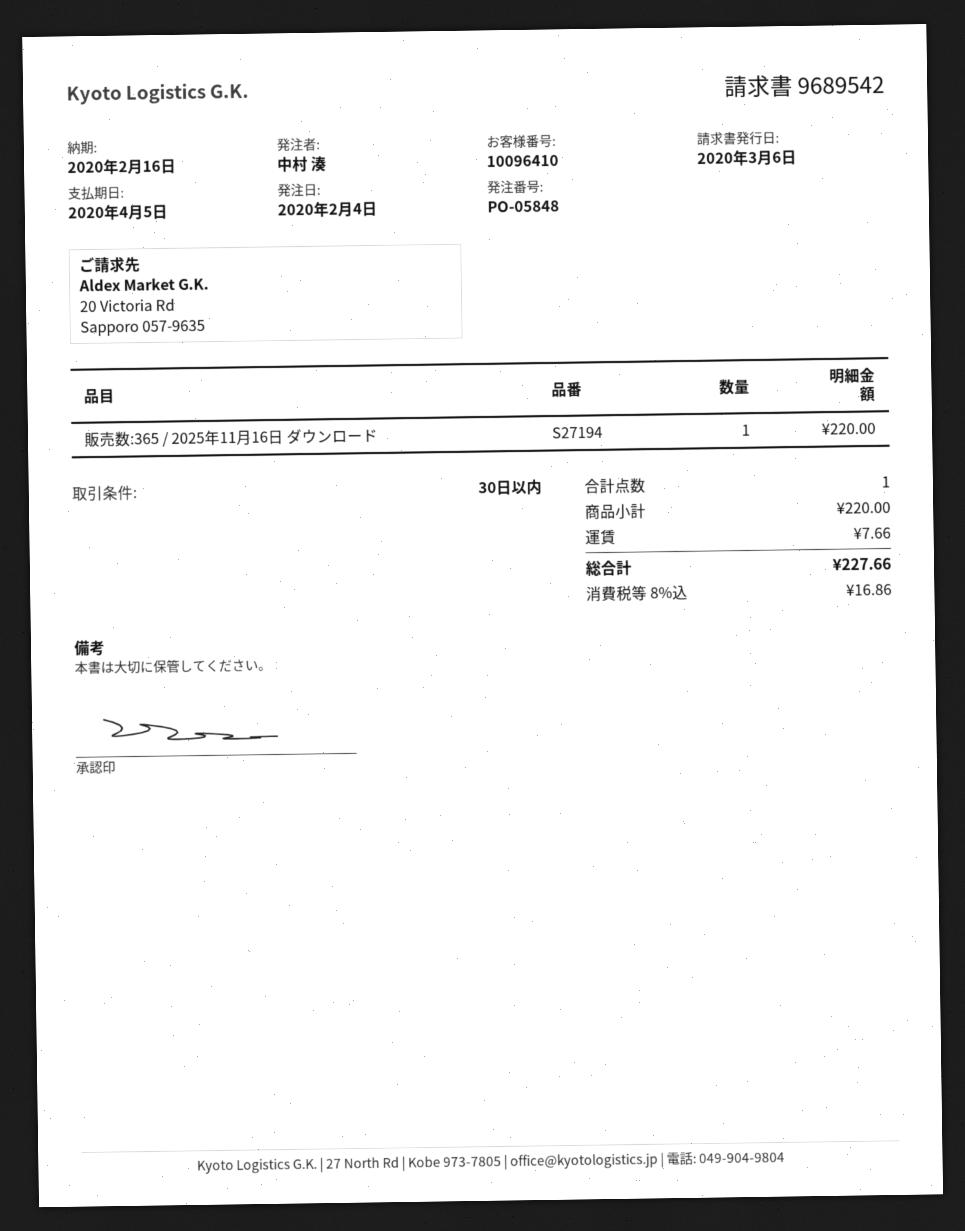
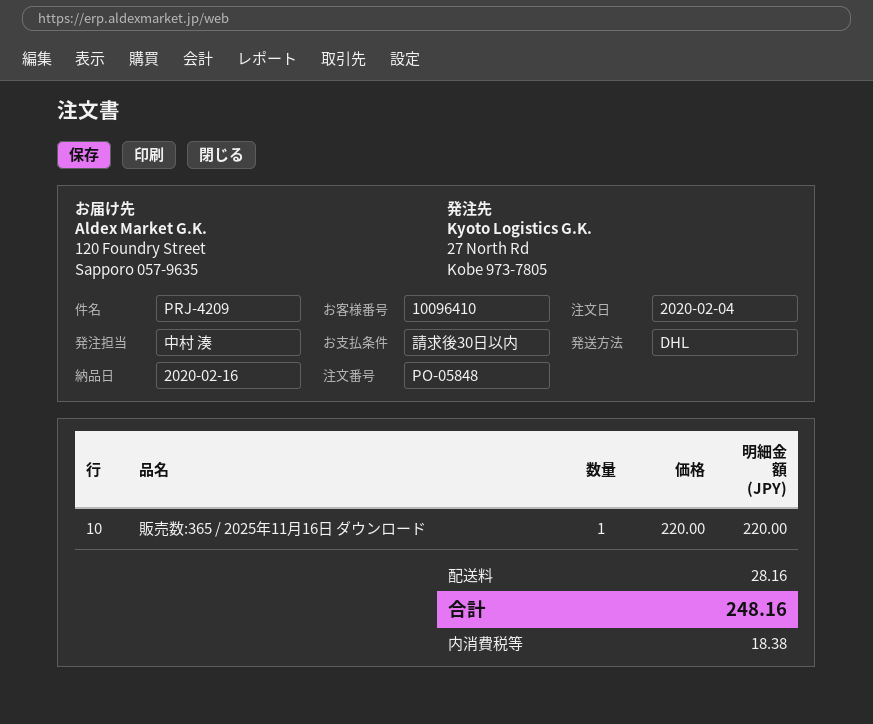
shipping: 7.66 -> 28.16
tax: 16.86 -> 18.38
total: 227.66 -> 248.16

